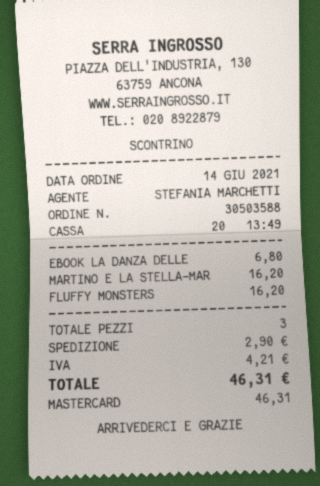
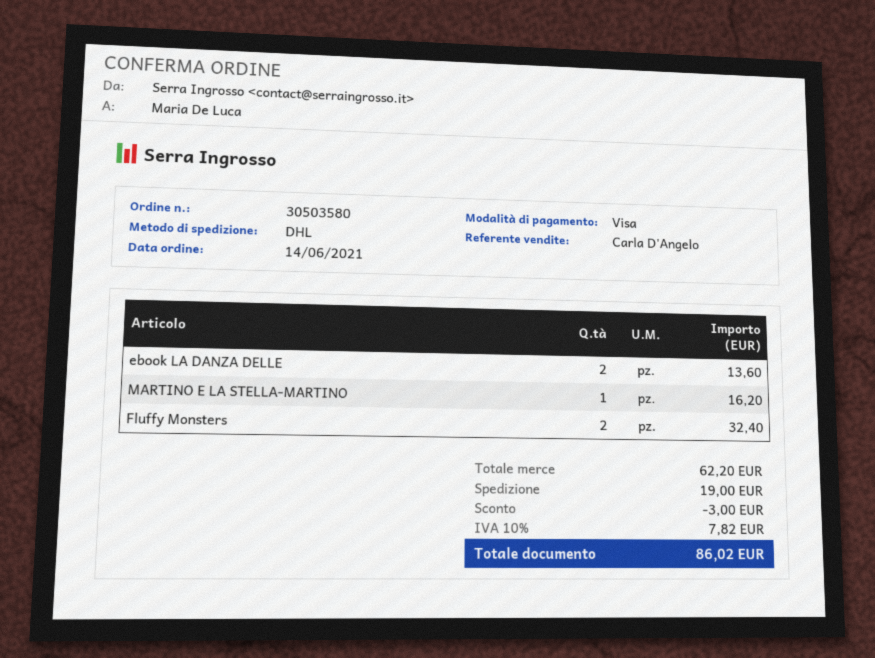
order number: 30503588 -> 30503580
sales rep: STEFANIA MARCHETTI -> Carla D'Angelo
payment method: Mastercard -> Visa
EBOOK LA DANZA DELLE: 1 for 6.80 -> 2 for 13.60
FLUFFY MONSTERS: 1 for 16.20 -> 2 for 32.40
discount: none -> 3.00
shipping: 2.90 -> 19.00
tax: 4.21 -> 7.82
total: 46.31 -> 86.02

